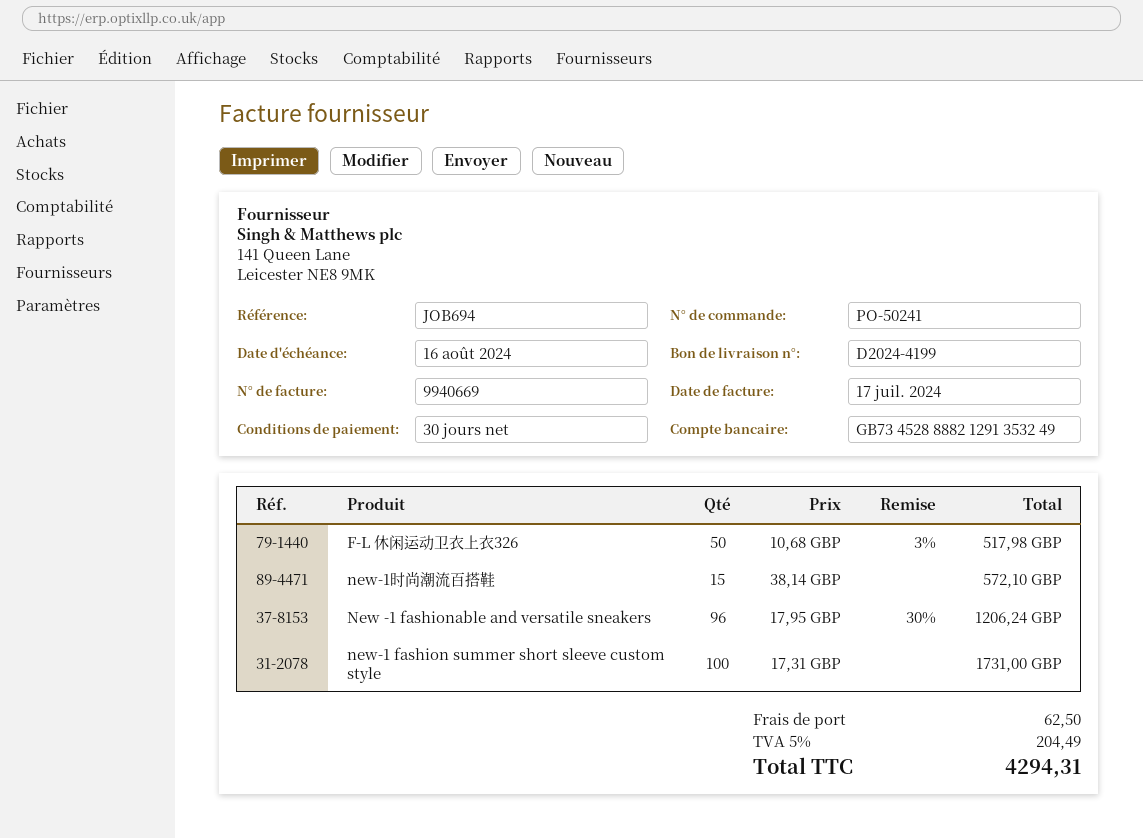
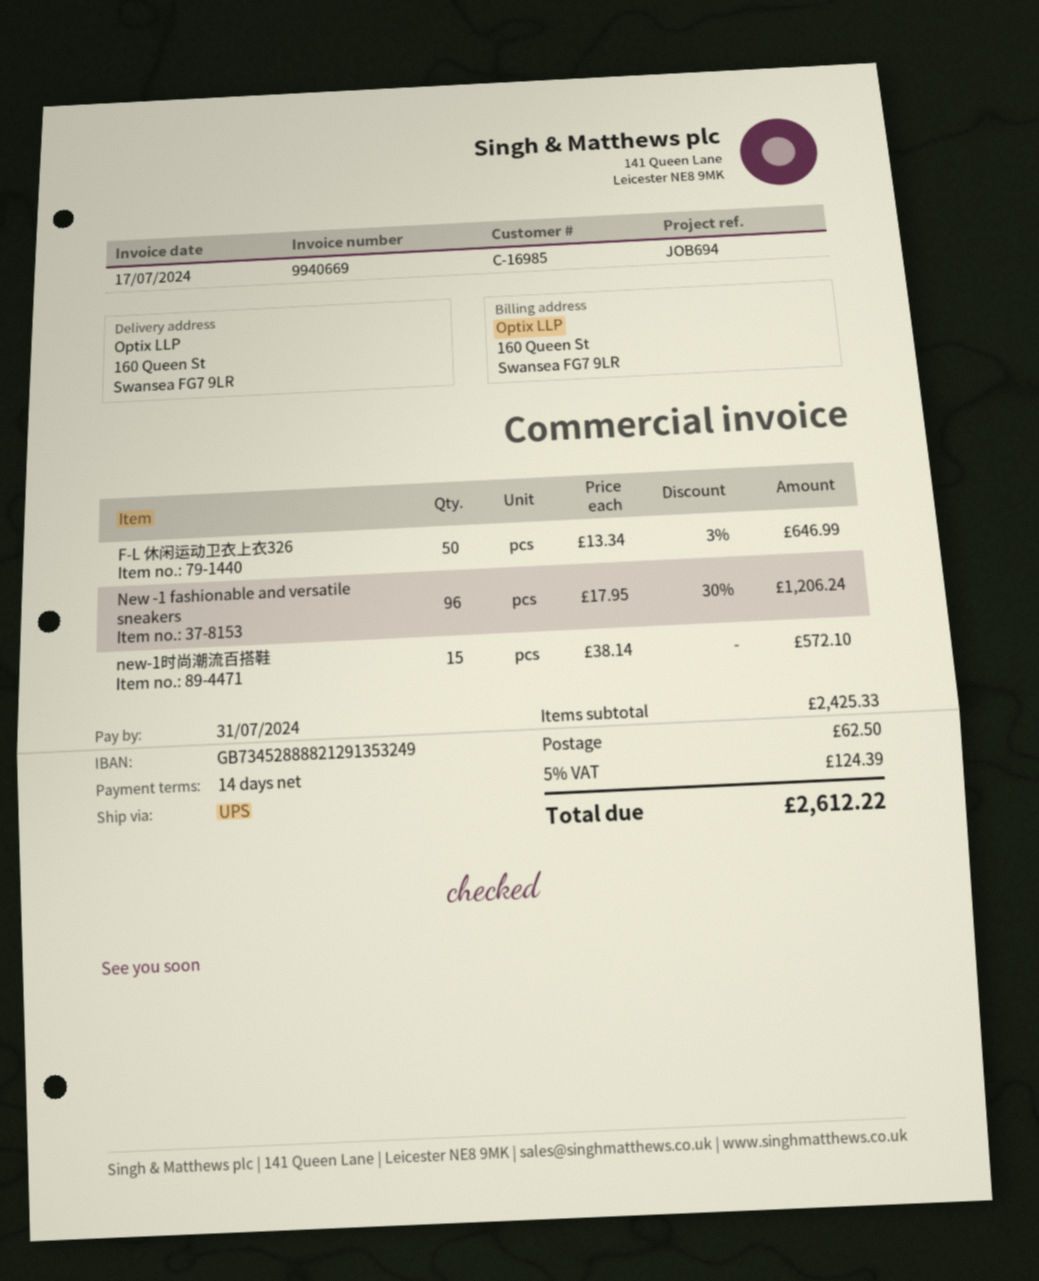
payment terms: 30 days -> 14 days
due date: 2024-08-16 -> 2024-07-31
F-L 休闲运动卫衣上衣326: 50 x 10.68 - 3% = 517.98 -> 50 x 13.34 - 3% = 646.99
new-1 fashion summer short sleeve custom style: 100 x 17.31 = 1731.00 -> none
tax: 5% = 204.49 -> 5% = 124.39
total: 4294.31 -> 2612.22

